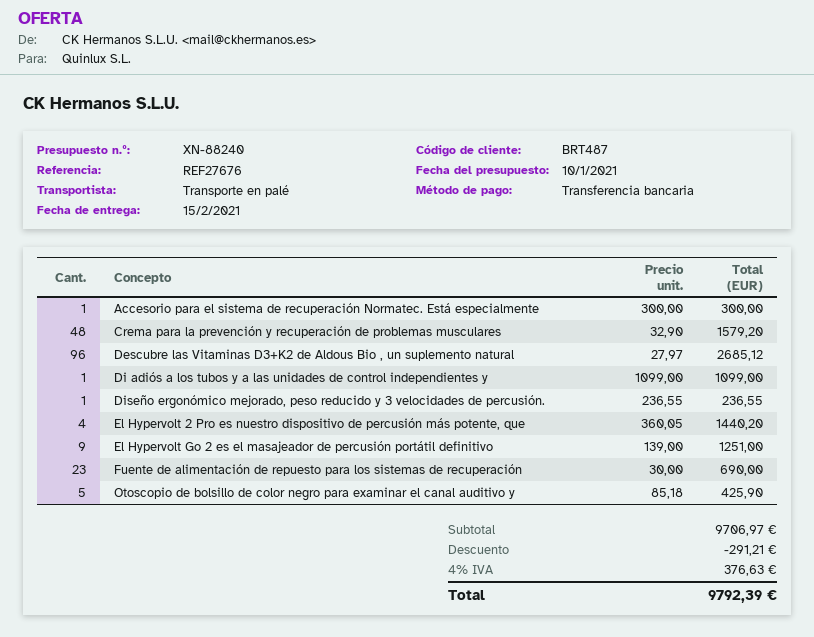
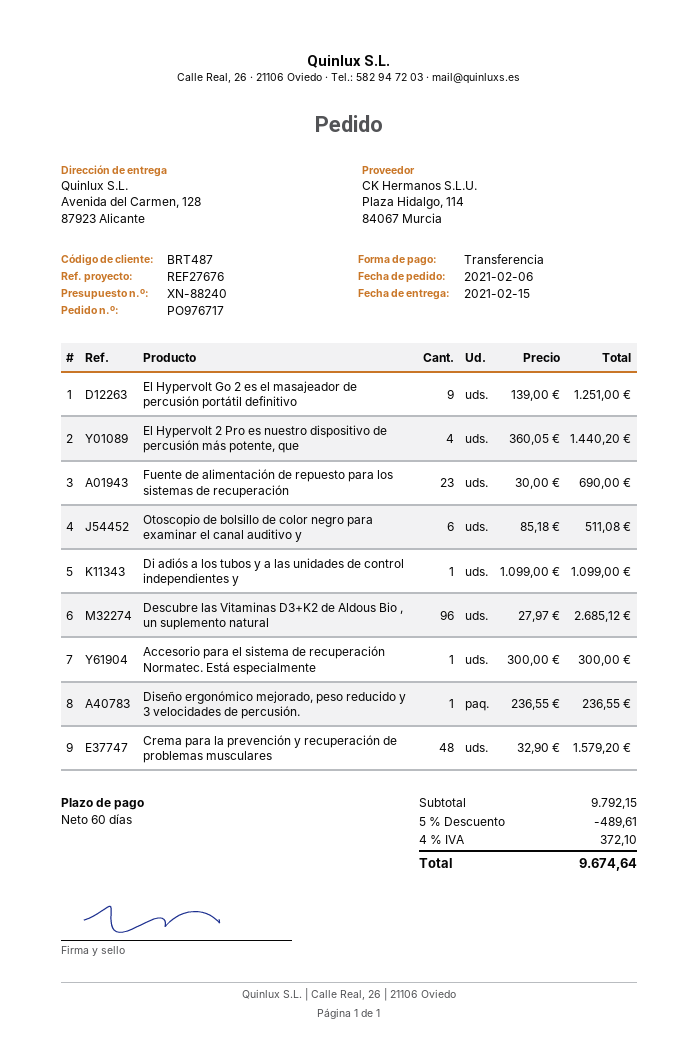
Otoscopio de bolsillo de color negro para examinar el canal auditivo y: 5 x 85.18 = 425.90 -> 6 x 85.18 = 511.08
subtotal: 9706.97 -> 9792.15
discount: 291.21 -> 489.61
tax: 4% = 376.63 -> 4% = 372.10
total: 9792.39 -> 9674.64

